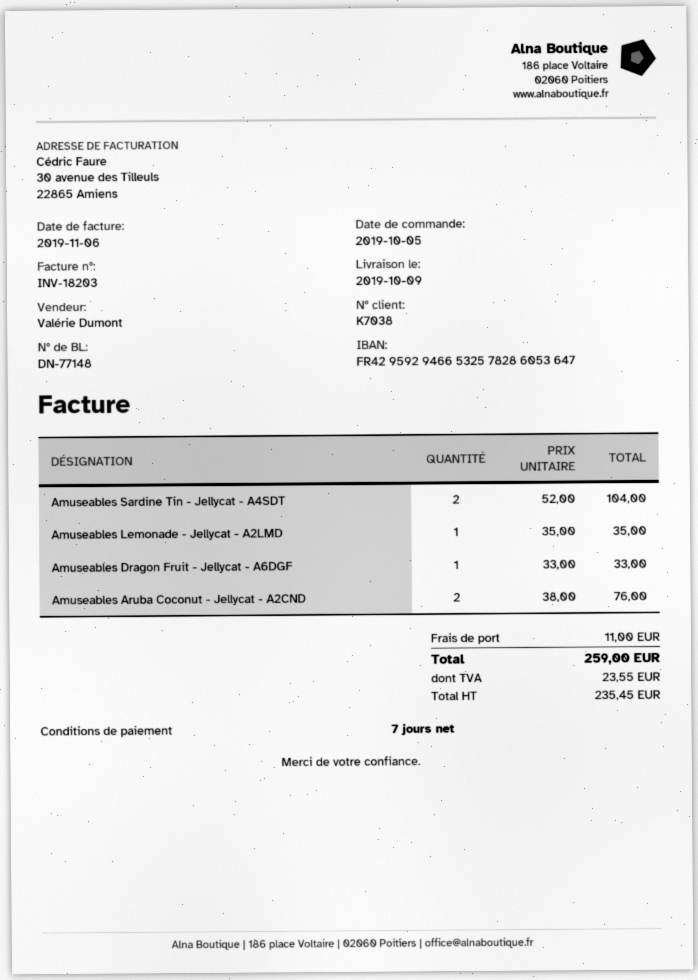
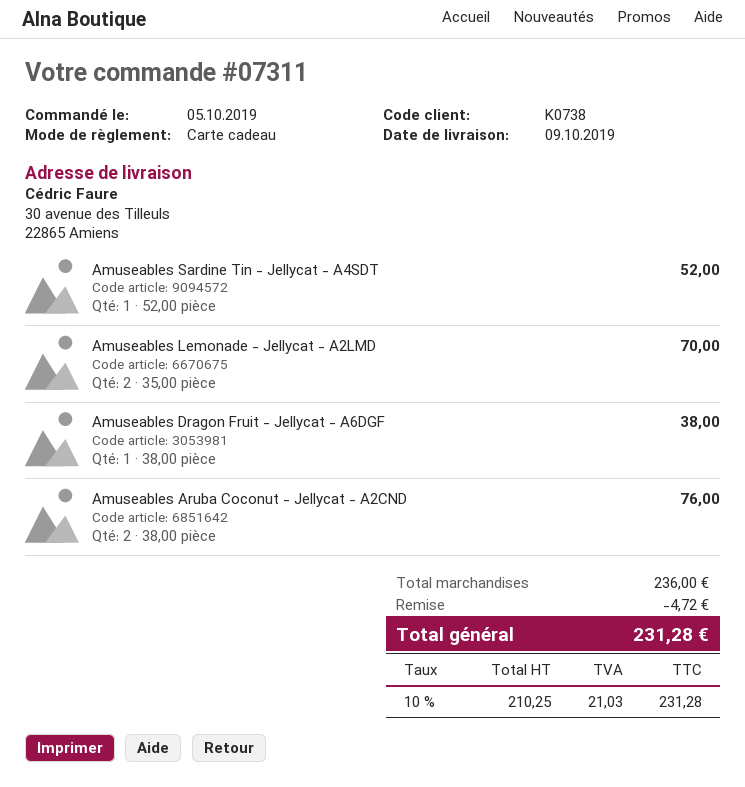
customer number: K7038 -> K0738
Amuseables Sardine Tin - Jellycat - A4SDT: 2 x 52.00 = 104.00 -> 1 x 52.00 = 52.00
Amuseables Lemonade - Jellycat - A2LMD: 1 x 35.00 = 35.00 -> 2 x 35.00 = 70.00
Amuseables Dragon Fruit - Jellycat - A6DGF: 1 x 33.00 = 33.00 -> 1 x 38.00 = 38.00
discount: none -> 4.72
shipping: 11.00 -> none
net: 235.45 -> 210.25
tax: 23.55 -> 21.03
total: 259.00 -> 231.28

